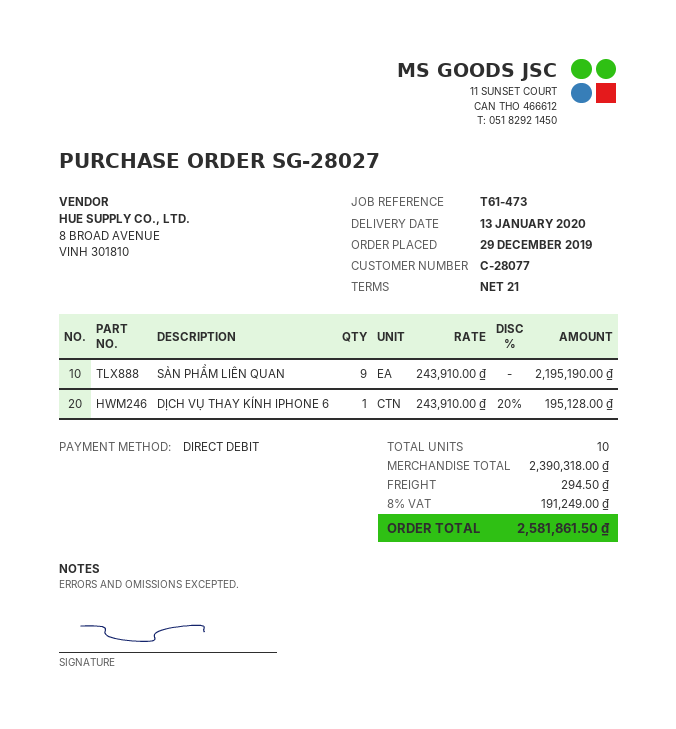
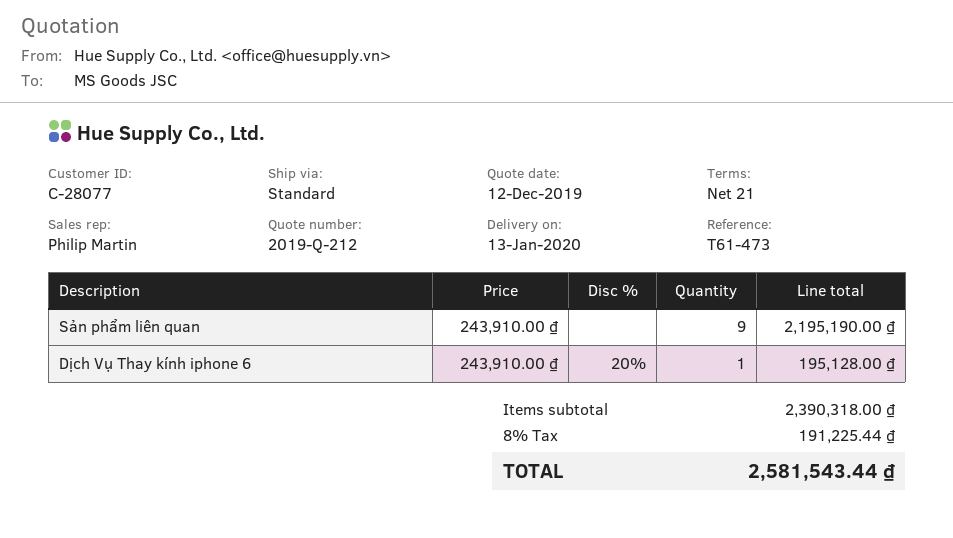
shipping: 294.50 -> none
tax: 8% = 191249.00 -> 8% = 191225.44
total: 2581861.50 -> 2581543.44

